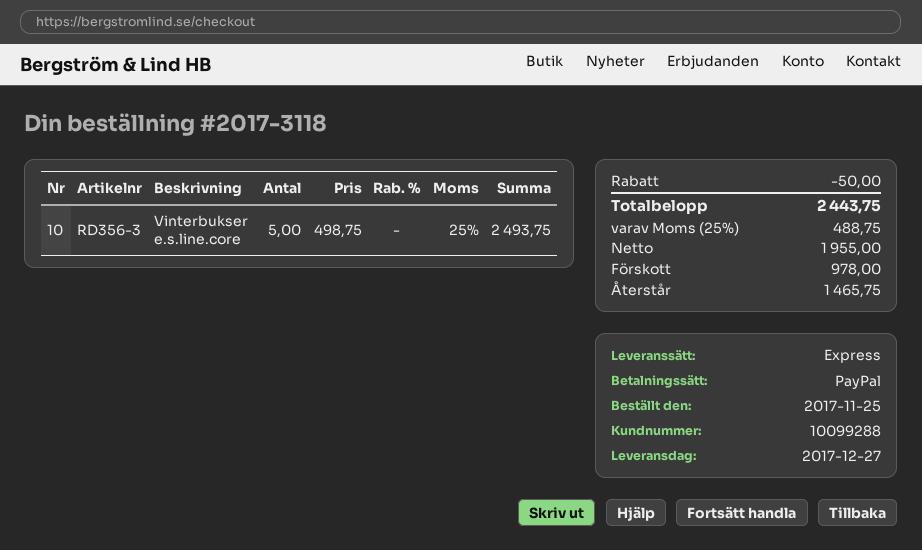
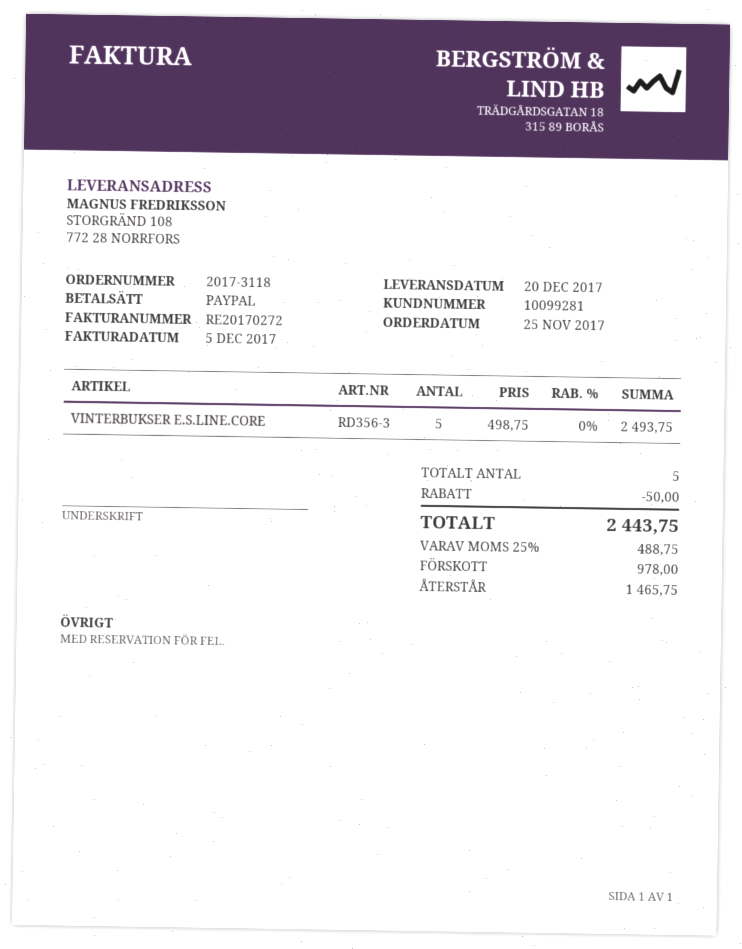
delivery date: 2017-12-27 -> 2017-12-20
customer number: 10099288 -> 10099281

